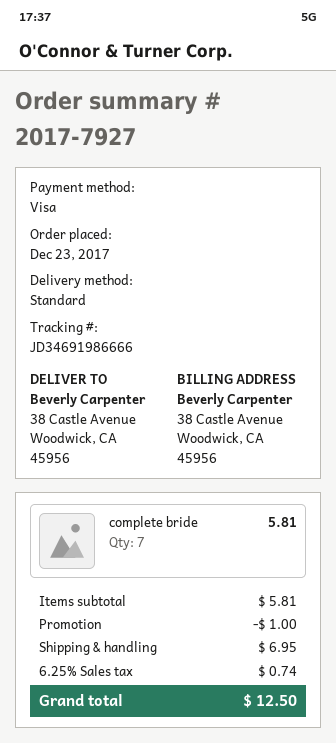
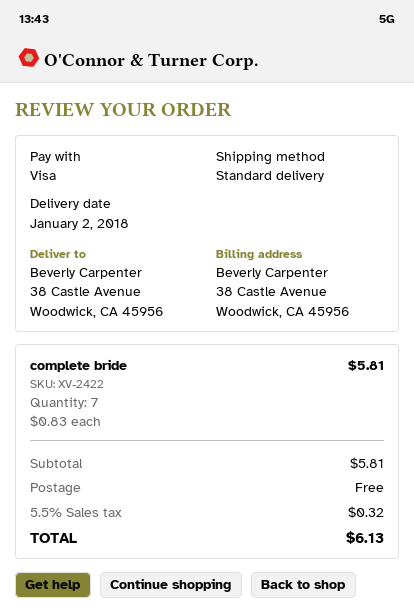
discount: 1.00 -> none
shipping: 6.95 -> 0.00
tax: 6.25% = 0.74 -> 5.5% = 0.32
total: 12.50 -> 6.13

